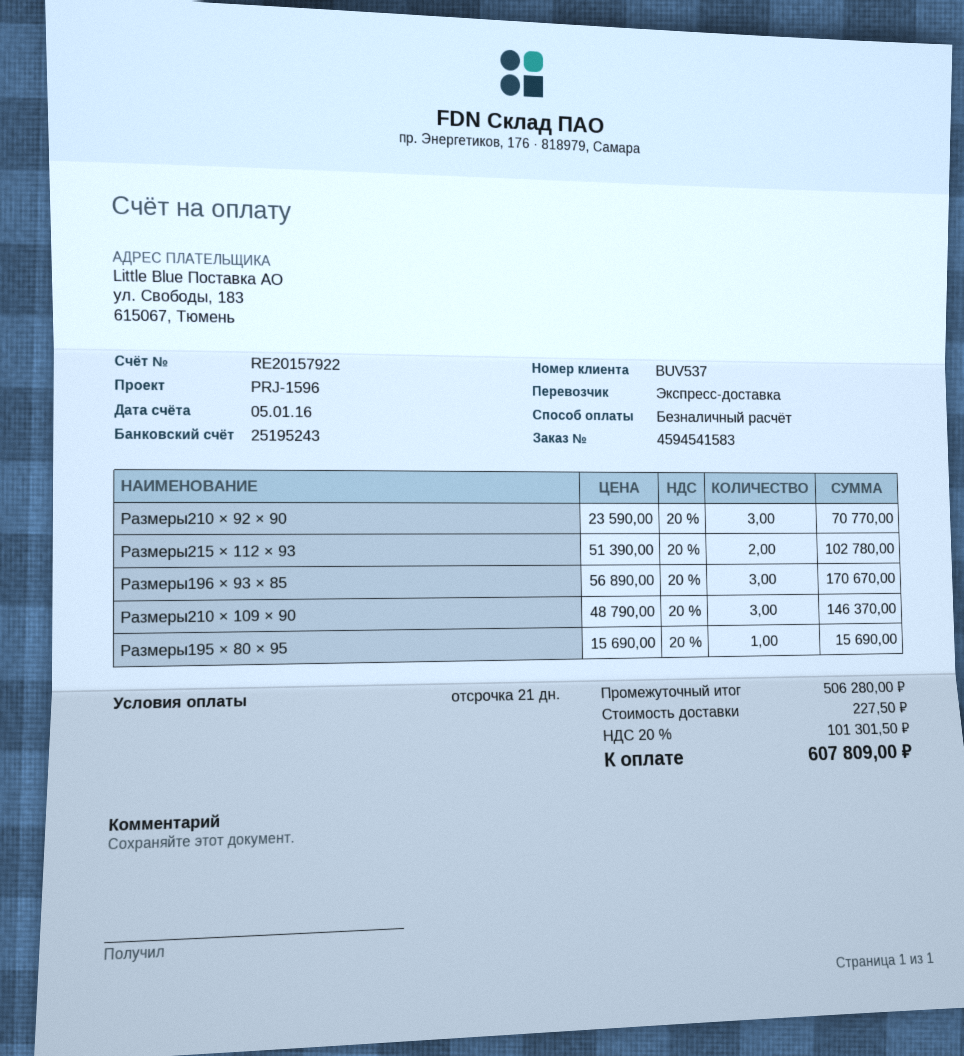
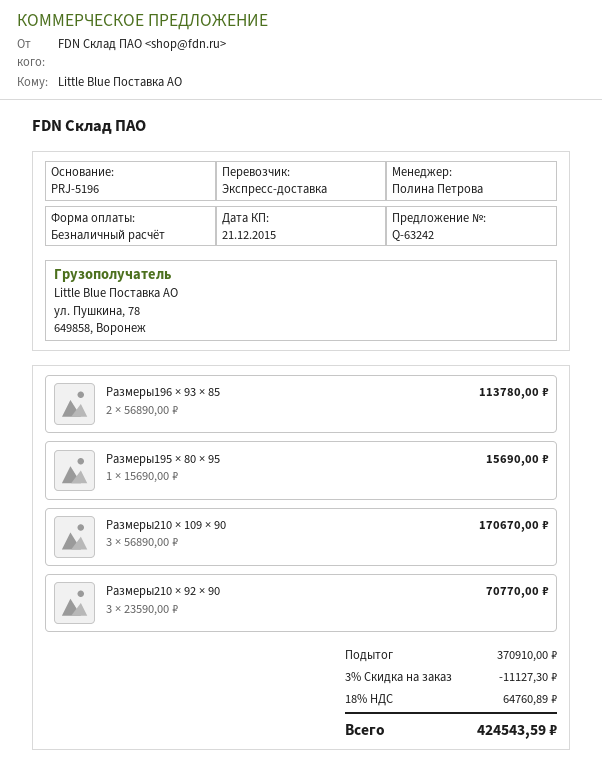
reference: PRJ-1596 -> PRJ-5196
Размеры215 × 112 × 93: 2 x 51390.00 = 102780.00 -> none
Размеры196 × 93 × 85: 3 x 56890.00 = 170670.00 -> 2 x 56890.00 = 113780.00
Размеры210 × 109 × 90: 3 x 48790.00 = 146370.00 -> 3 x 56890.00 = 170670.00
subtotal: 506280.00 -> 370910.00
discount: none -> 3% = 11127.30
shipping: 227.50 -> none
tax: 20% = 101301.50 -> 18% = 64760.89
total: 607809.00 -> 424543.59

